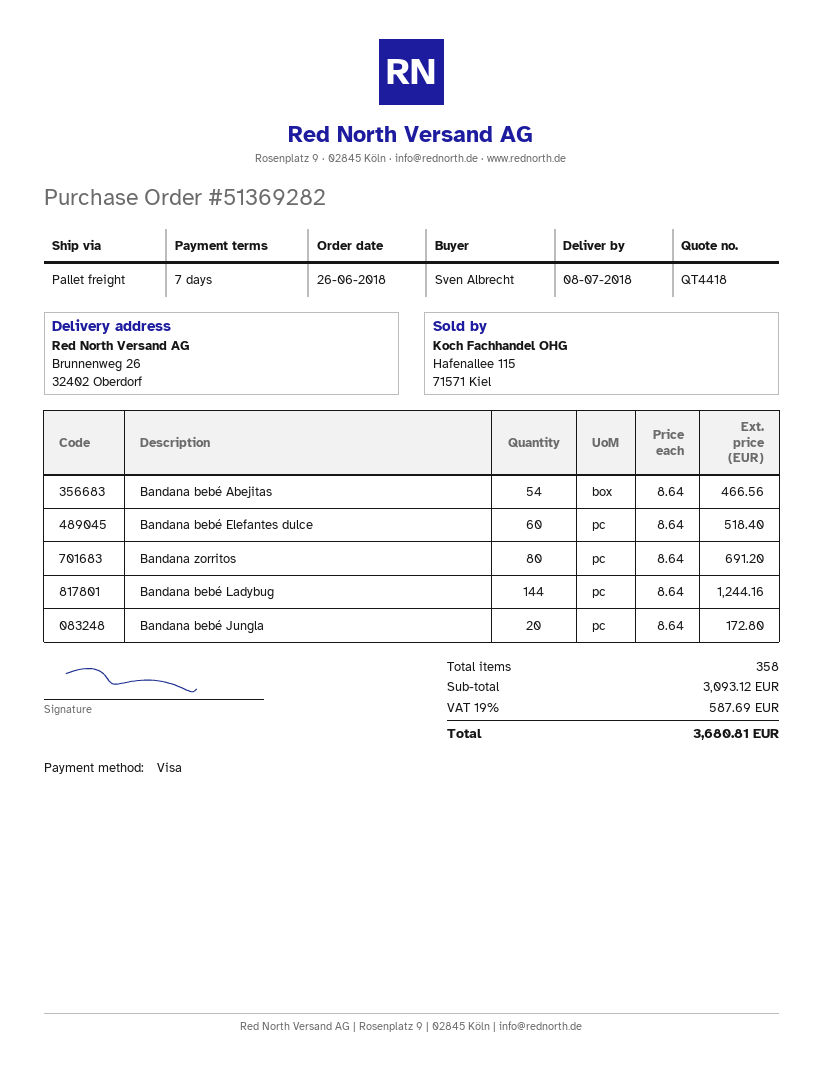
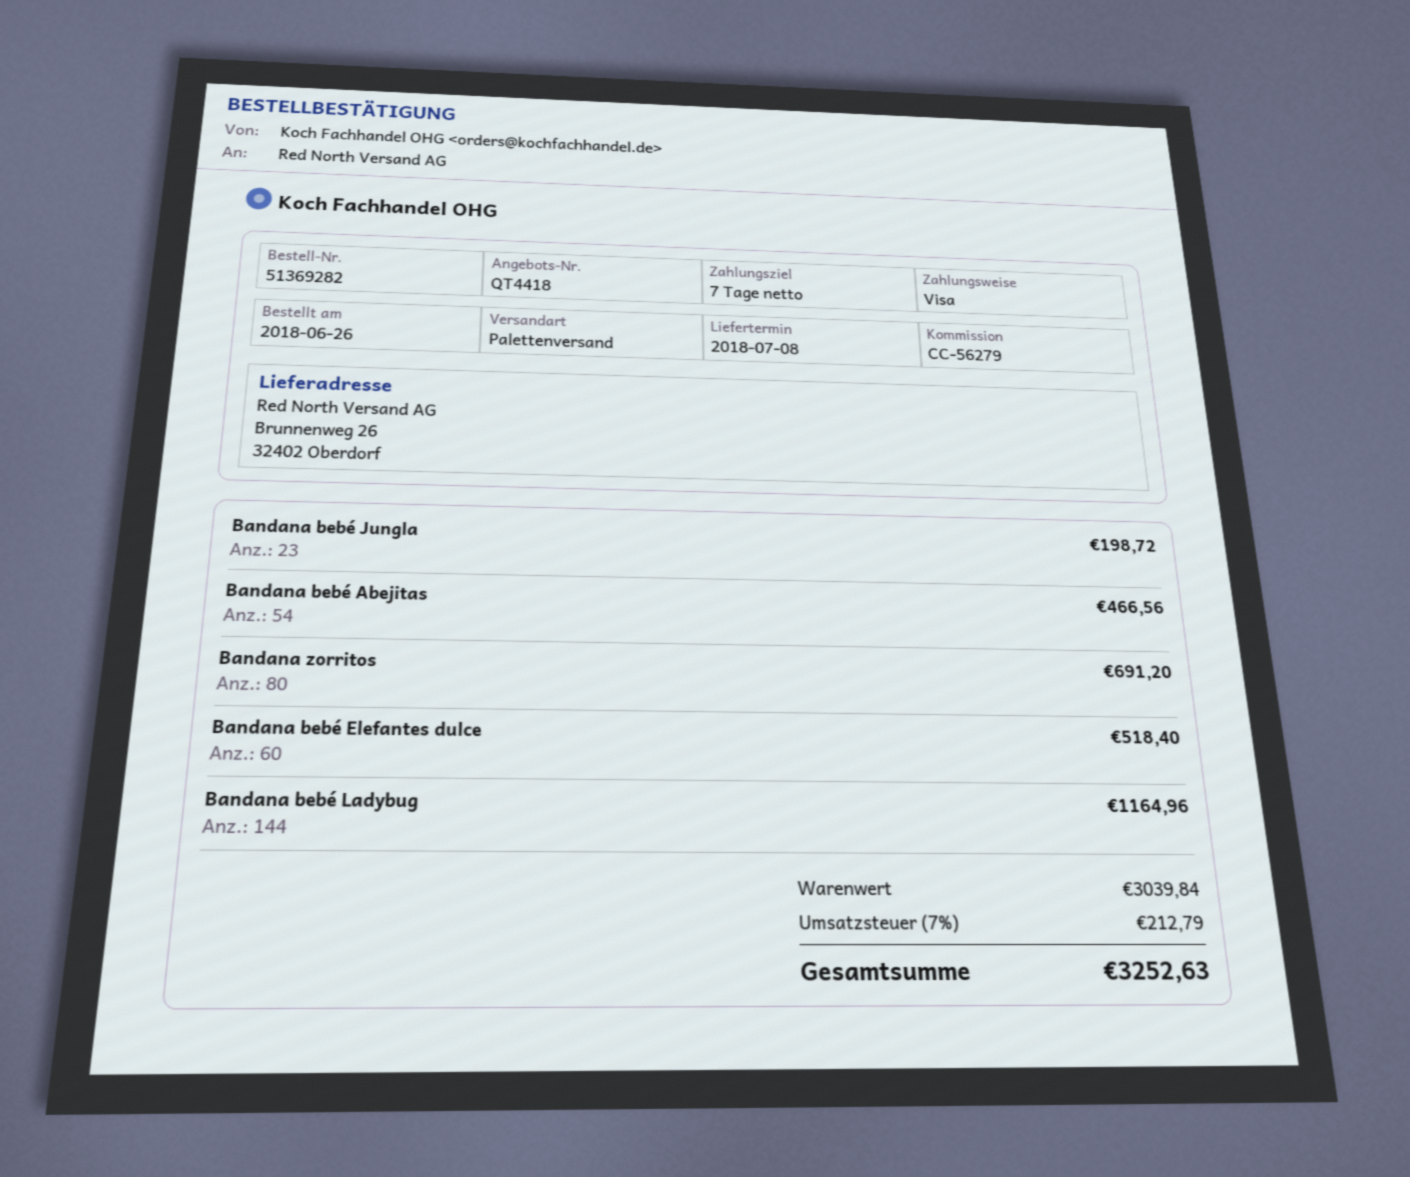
Bandana bebé Ladybug: 144 for 1244.16 -> 144 for 1164.96
Bandana bebé Jungla: 20 for 172.80 -> 23 for 198.72
subtotal: 3093.12 -> 3039.84
tax: 19% = 587.69 -> 7% = 212.79
total: 3680.81 -> 3252.63

